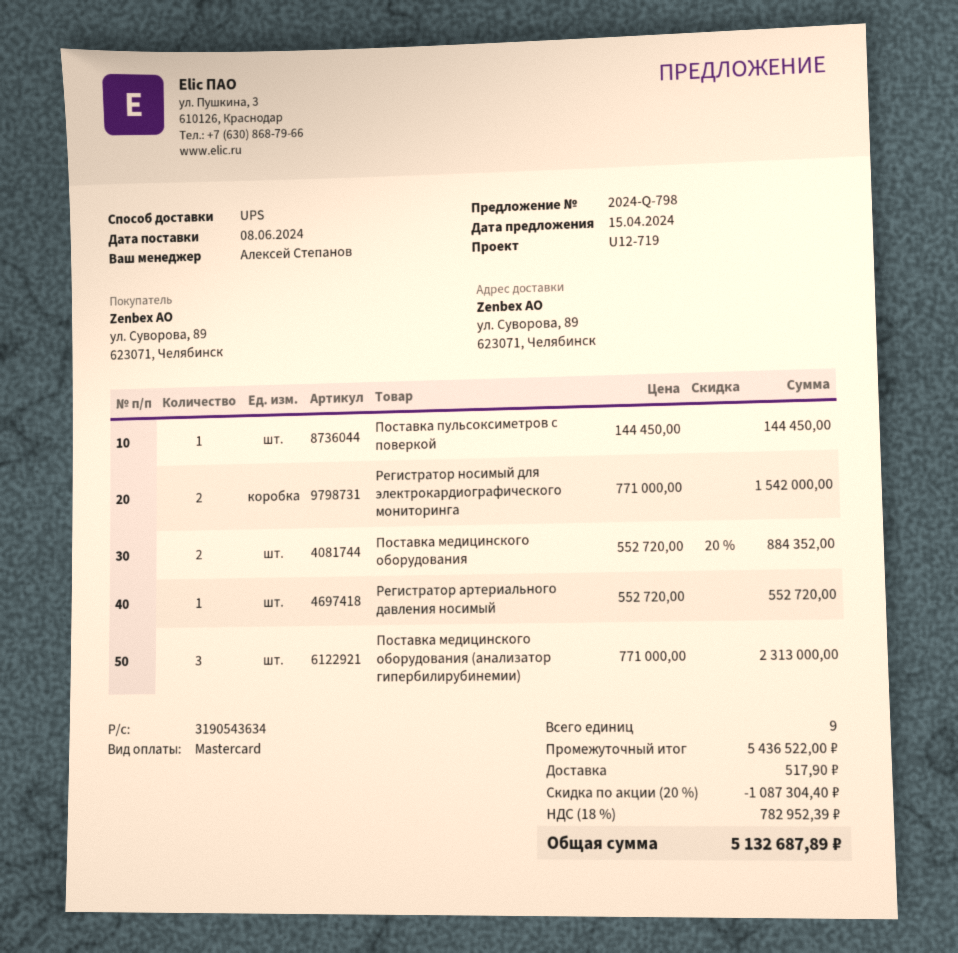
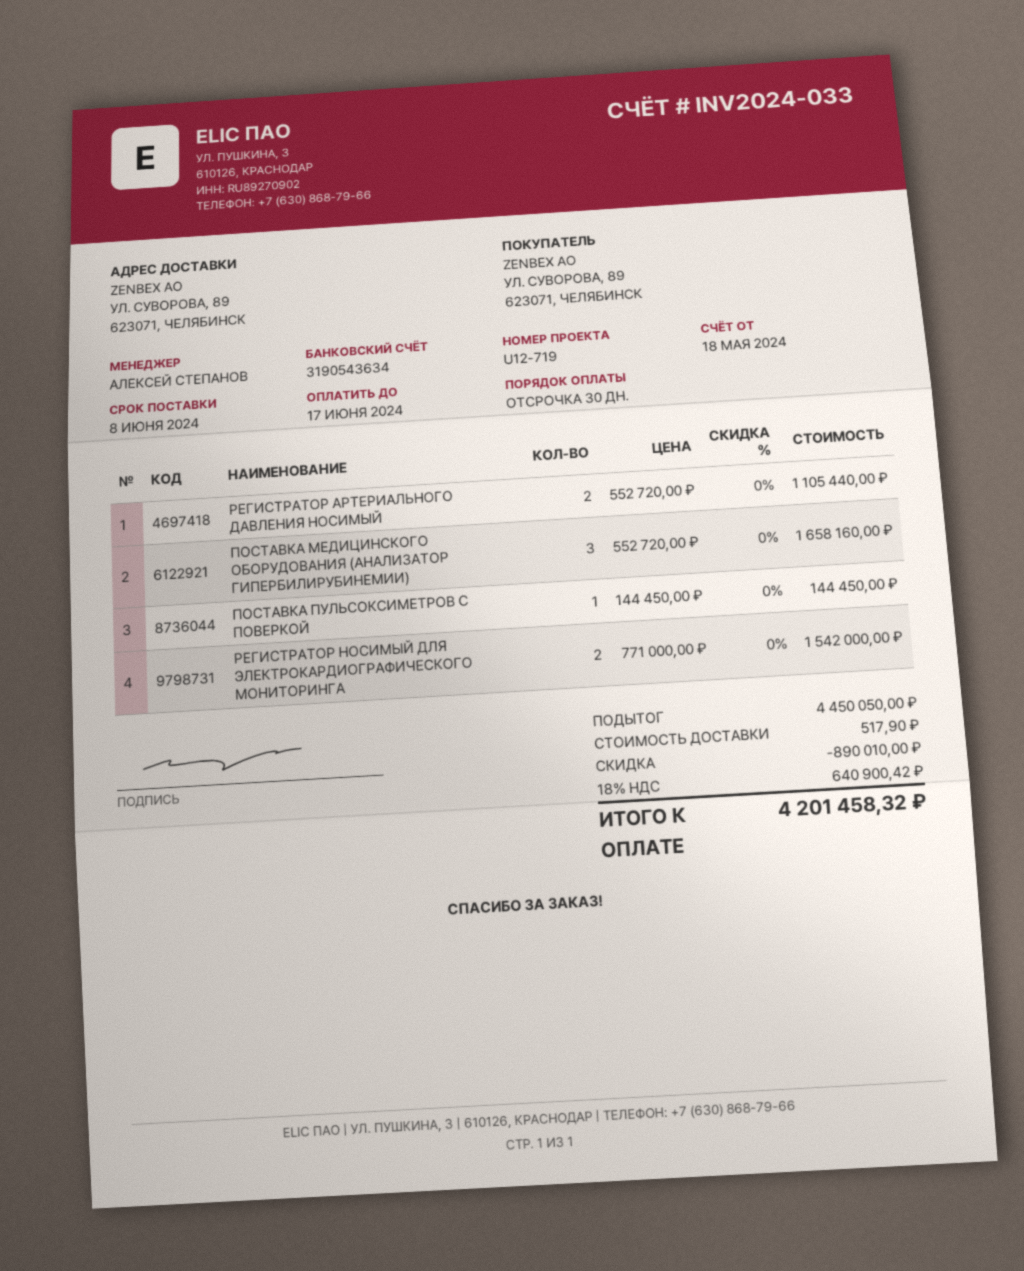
Поставка медицинского оборудования: 2 x 552720.00 - 20% = 884352.00 -> none
Регистратор артериального давления носимый: 1 x 552720.00 = 552720.00 -> 2 x 552720.00 = 1105440.00
Поставка медицинского оборудования (анализатор гипербилирубинемии): 3 x 771000.00 = 2313000.00 -> 3 x 552720.00 = 1658160.00
subtotal: 5436522.00 -> 4450050.00
discount: 1087304.40 -> 890010.00
tax: 18% = 782952.39 -> 18% = 640900.42
total: 5132687.89 -> 4201458.32

